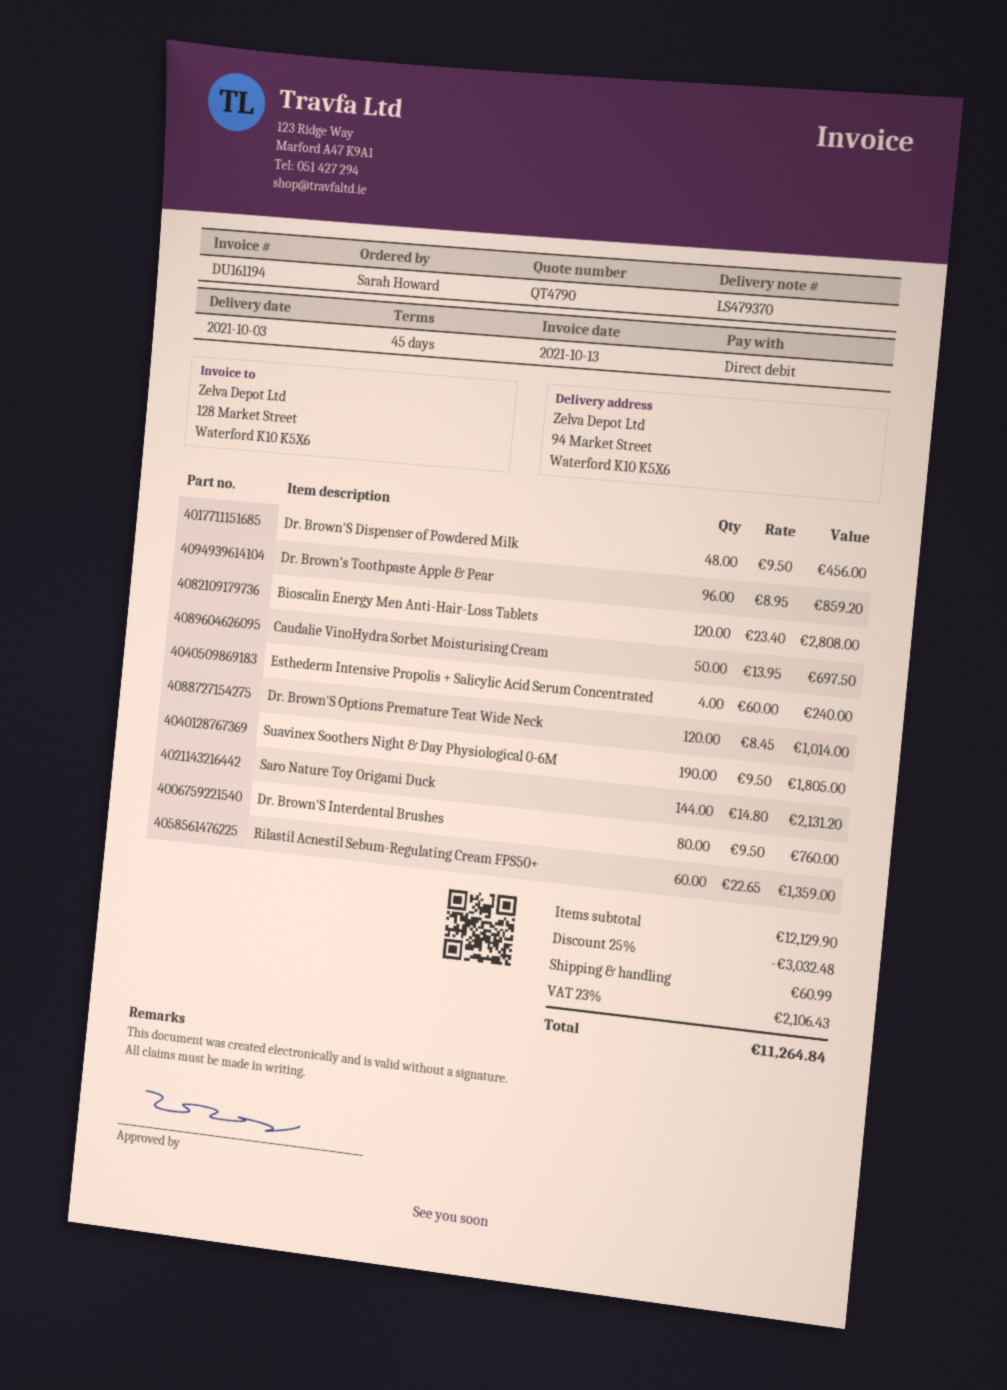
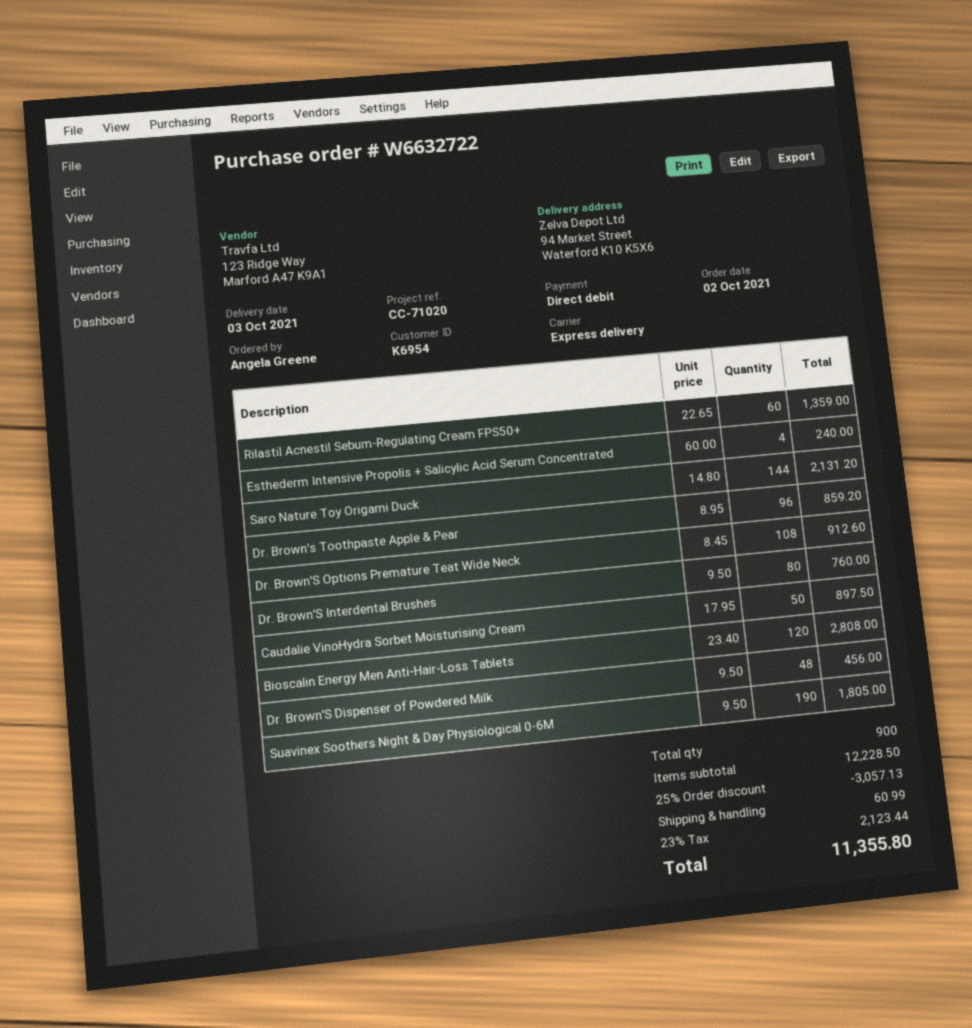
ordered by: Sarah Howard -> Angela Greene
Caudalie VinoHydra Sorbet Moisturising Cream: 50 x 13.95 = 697.50 -> 50 x 17.95 = 897.50
Dr. Brown'S Options Premature Teat Wide Neck: 120 x 8.45 = 1014.00 -> 108 x 8.45 = 912.60
subtotal: 12129.90 -> 12228.50
discount: 25% = 3032.48 -> 25% = 3057.13
tax: 23% = 2106.43 -> 23% = 2123.44
total: 11264.84 -> 11355.80

